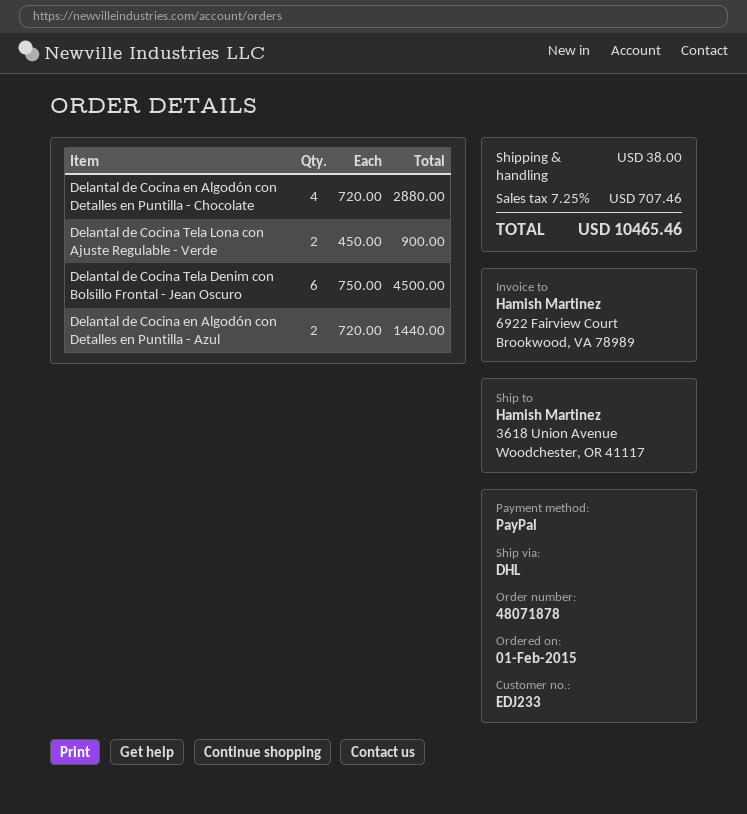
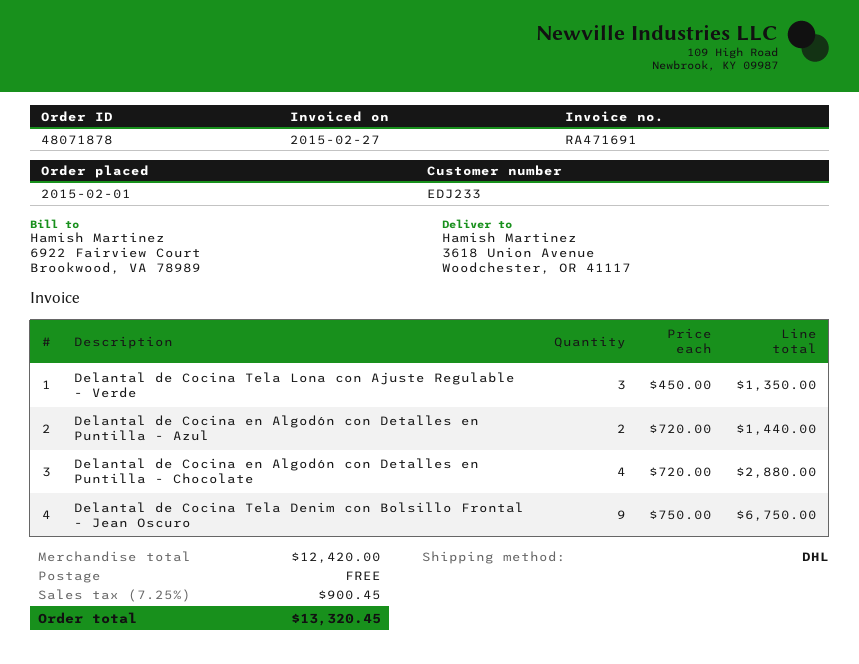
Delantal de Cocina Tela Lona con Ajuste Regulable - Verde: 2 x 450.00 = 900.00 -> 3 x 450.00 = 1350.00
Delantal de Cocina Tela Denim con Bolsillo Frontal - Jean Oscuro: 6 x 750.00 = 4500.00 -> 9 x 750.00 = 6750.00
shipping: 38.00 -> 0.00
tax: 7.25% = 707.46 -> 7.25% = 900.45
total: 10465.46 -> 13320.45

